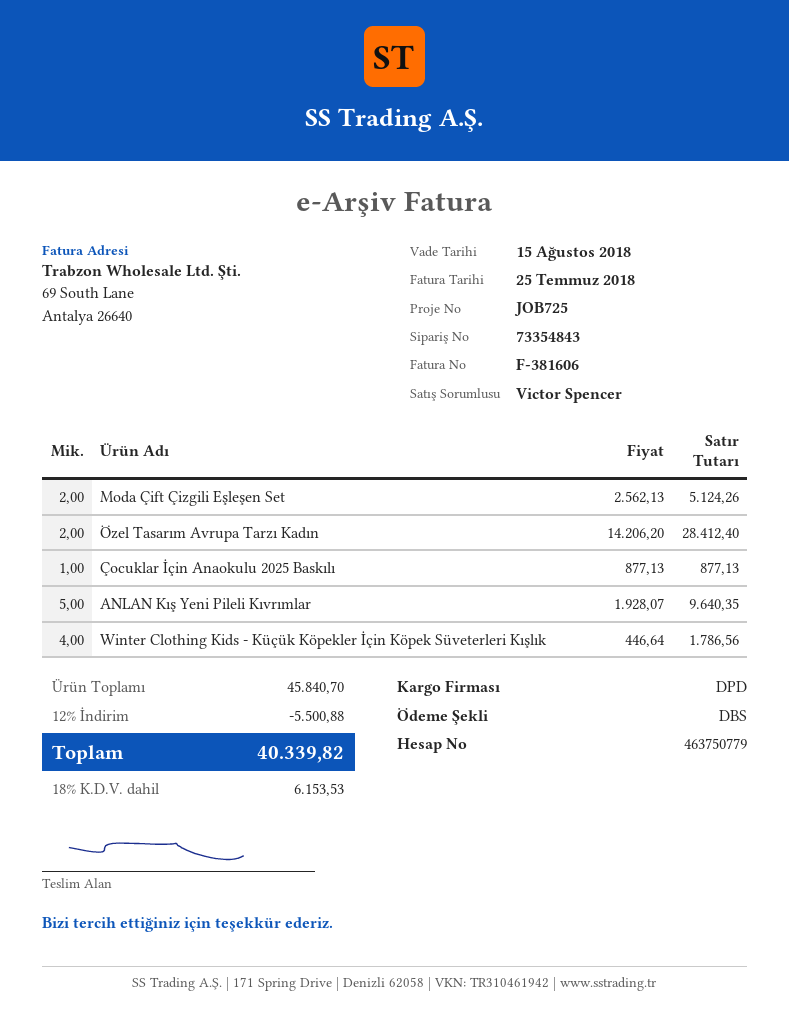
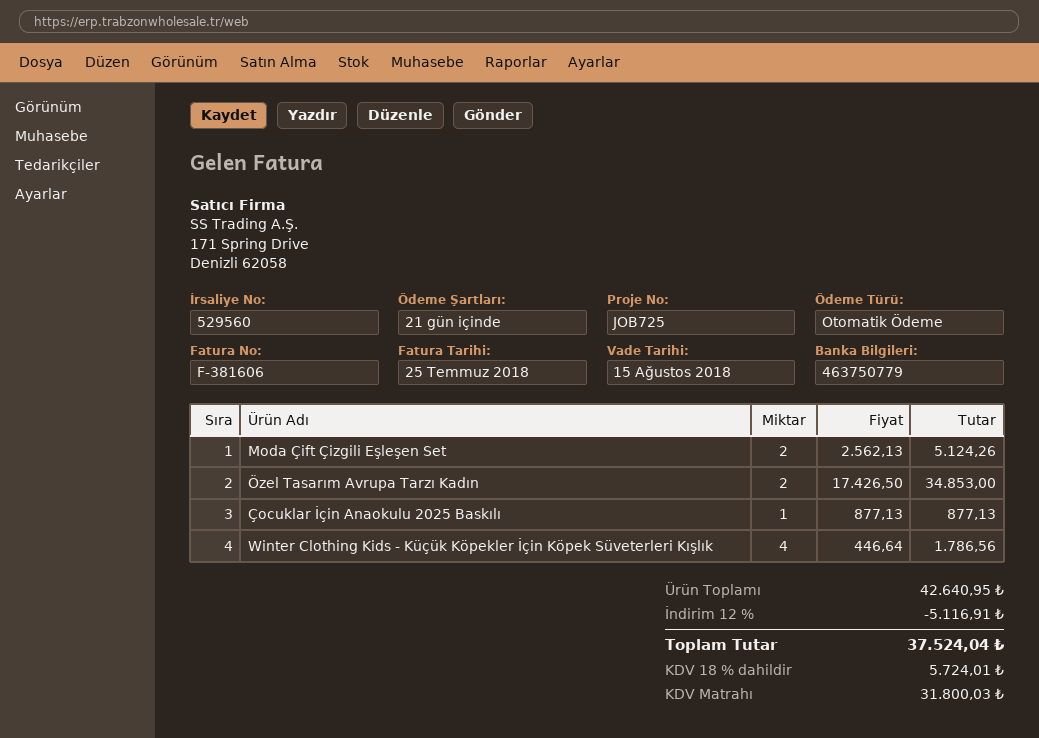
Özel Tasarım Avrupa Tarzı Kadın: 2 x 14206.20 = 28412.40 -> 2 x 17426.50 = 34853.00
ANLAN Kış Yeni Pileli Kıvrımlar: 5 x 1928.07 = 9640.35 -> none
subtotal: 45840.70 -> 42640.95
discount: 12% = 5500.88 -> 12% = 5116.91
tax: 18% = 6153.53 -> 18% = 5724.01
total: 40339.82 -> 37524.04

